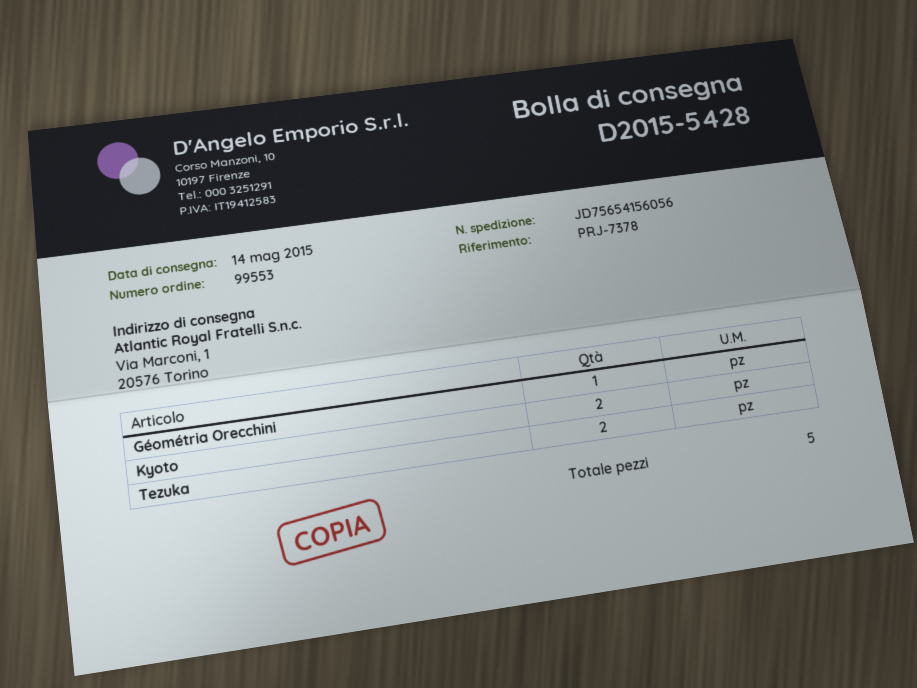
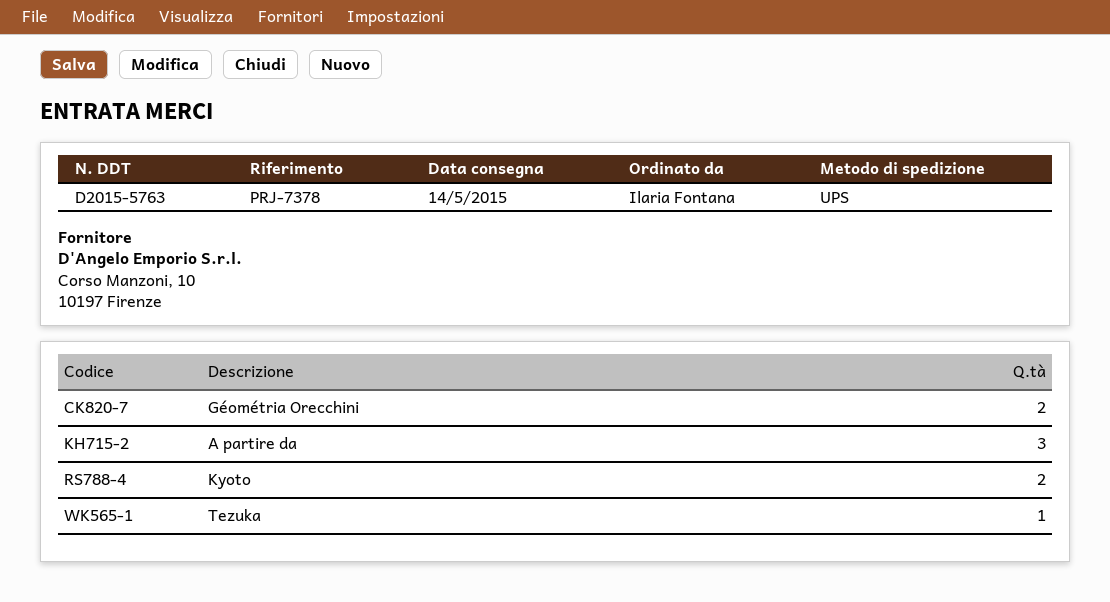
delivery note number: D2015-5428 -> D2015-5763
Géométria Orecchini: 1 -> 2
Tezuka: 2 -> 1
A partire da: none -> 3

